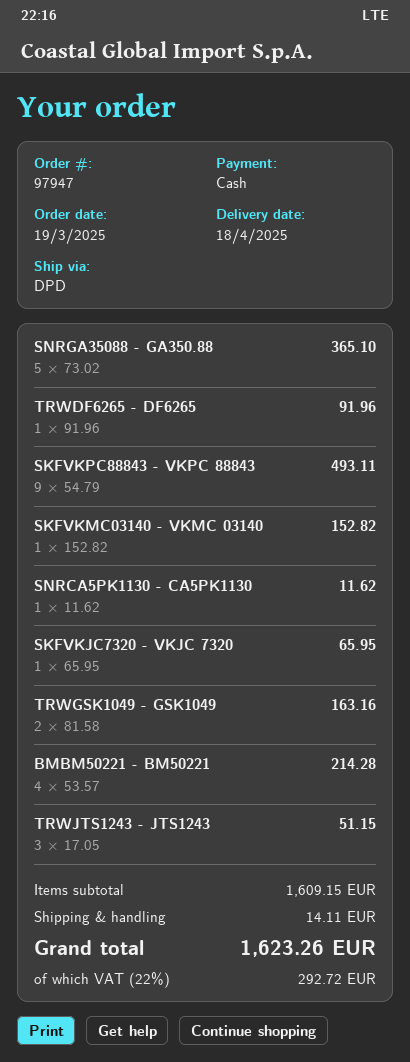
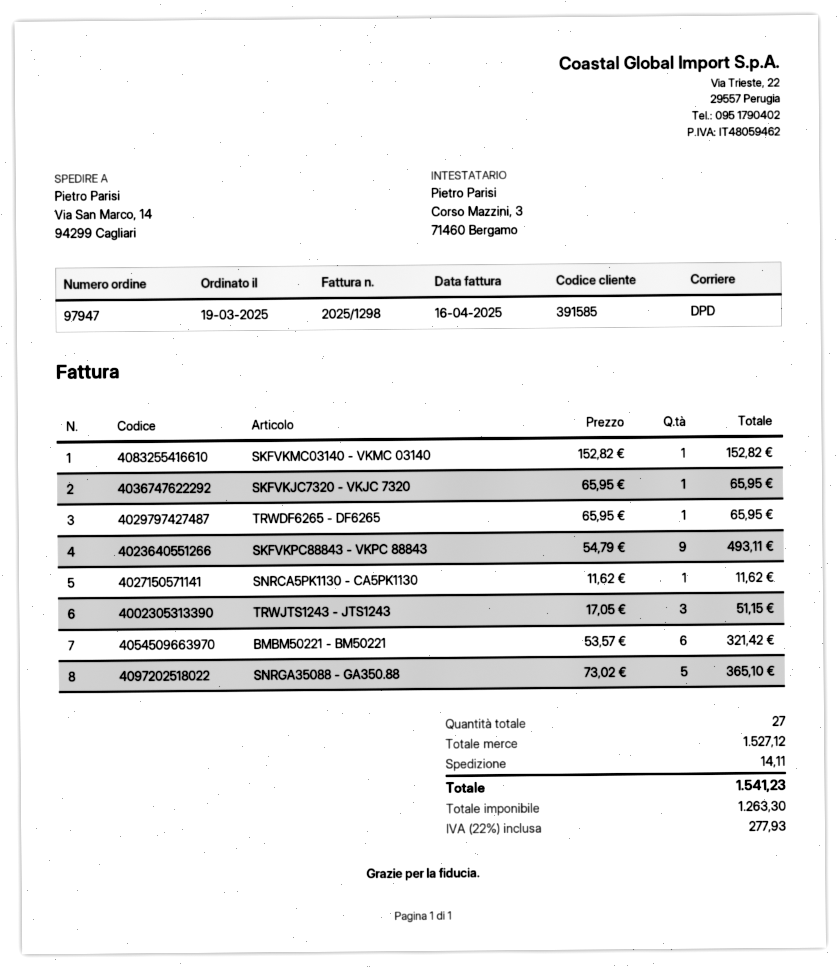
TRWDF6265 - DF6265: 1 x 91.96 = 91.96 -> 1 x 65.95 = 65.95
TRWGSK1049 - GSK1049: 2 x 81.58 = 163.16 -> none
BMBM50221 - BM50221: 4 x 53.57 = 214.28 -> 6 x 53.57 = 321.42
subtotal: 1609.15 -> 1527.12
tax: 22% = 292.72 -> 22% = 277.93
total: 1623.26 -> 1541.23

